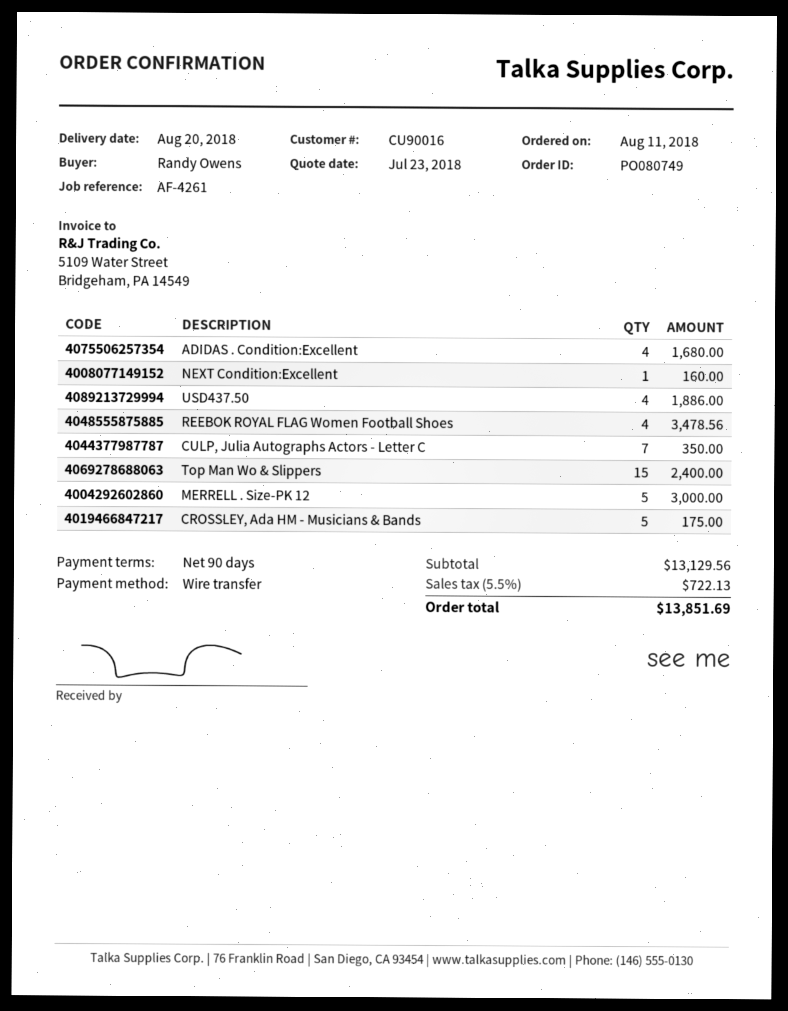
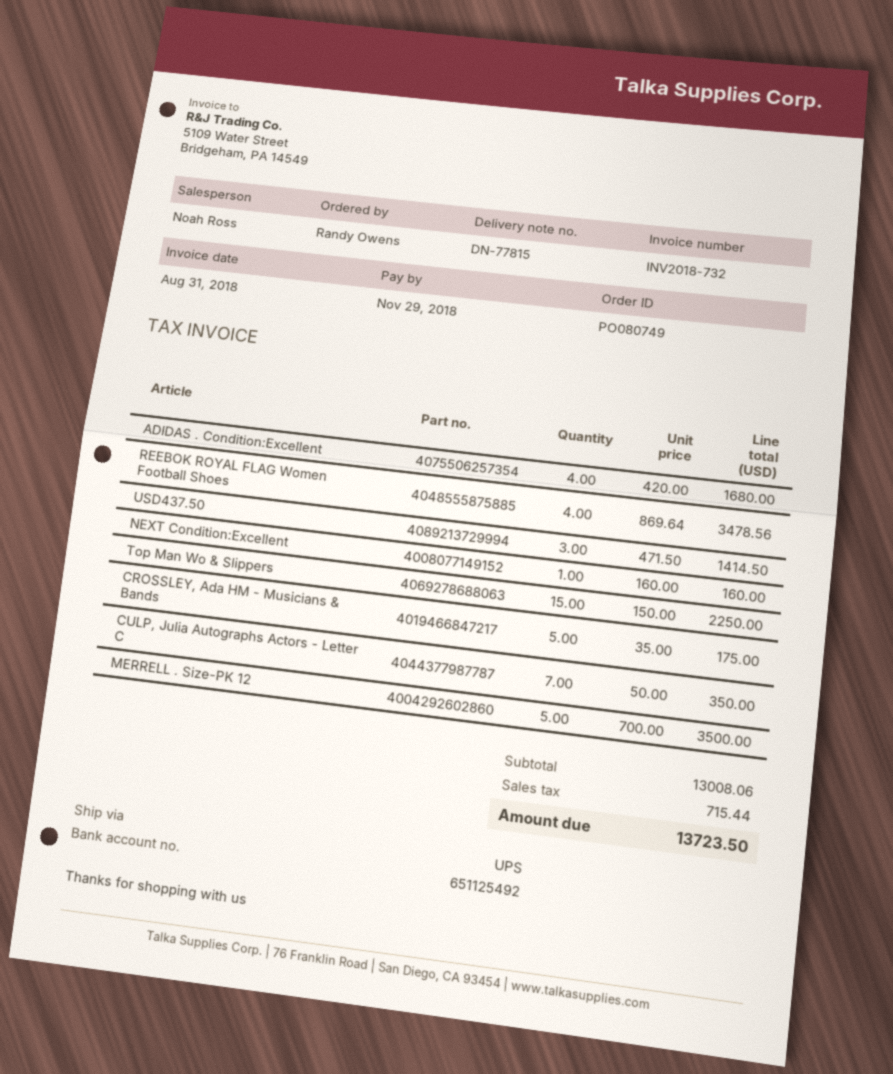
USD437.50: 4 for 1886.00 -> 3 for 1414.50
Top Man Wo & Slippers: 15 for 2400.00 -> 15 for 2250.00
MERRELL . Size-PK 12: 5 for 3000.00 -> 5 for 3500.00
subtotal: 13129.56 -> 13008.06
tax: 722.13 -> 715.44
total: 13851.69 -> 13723.50

